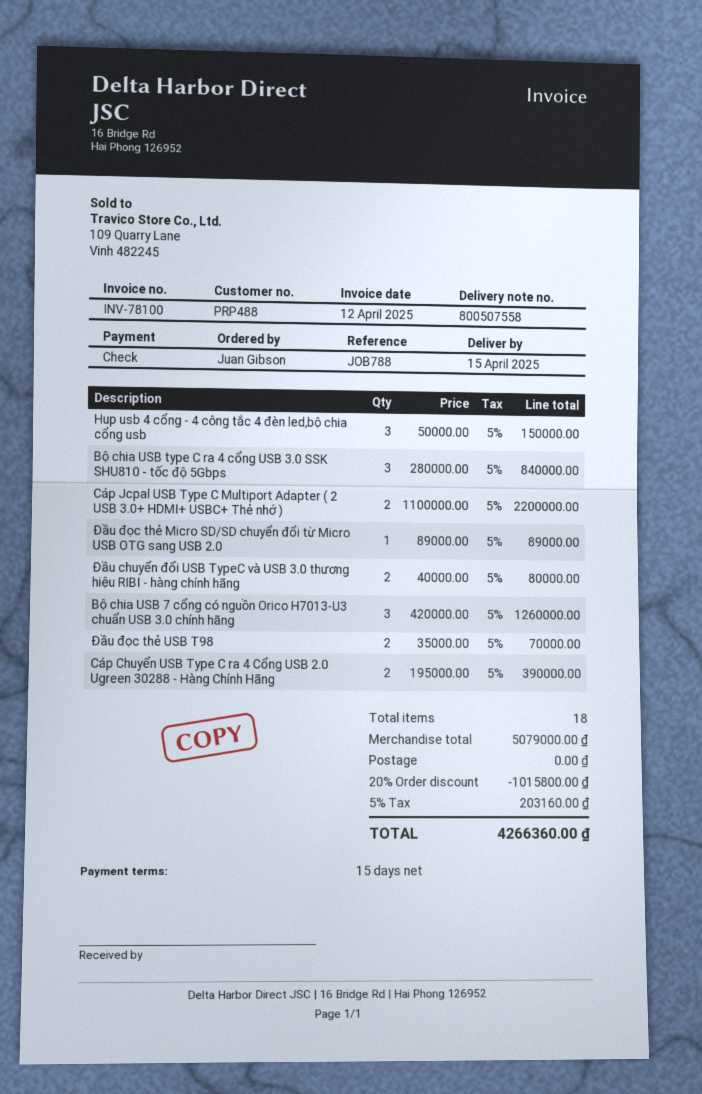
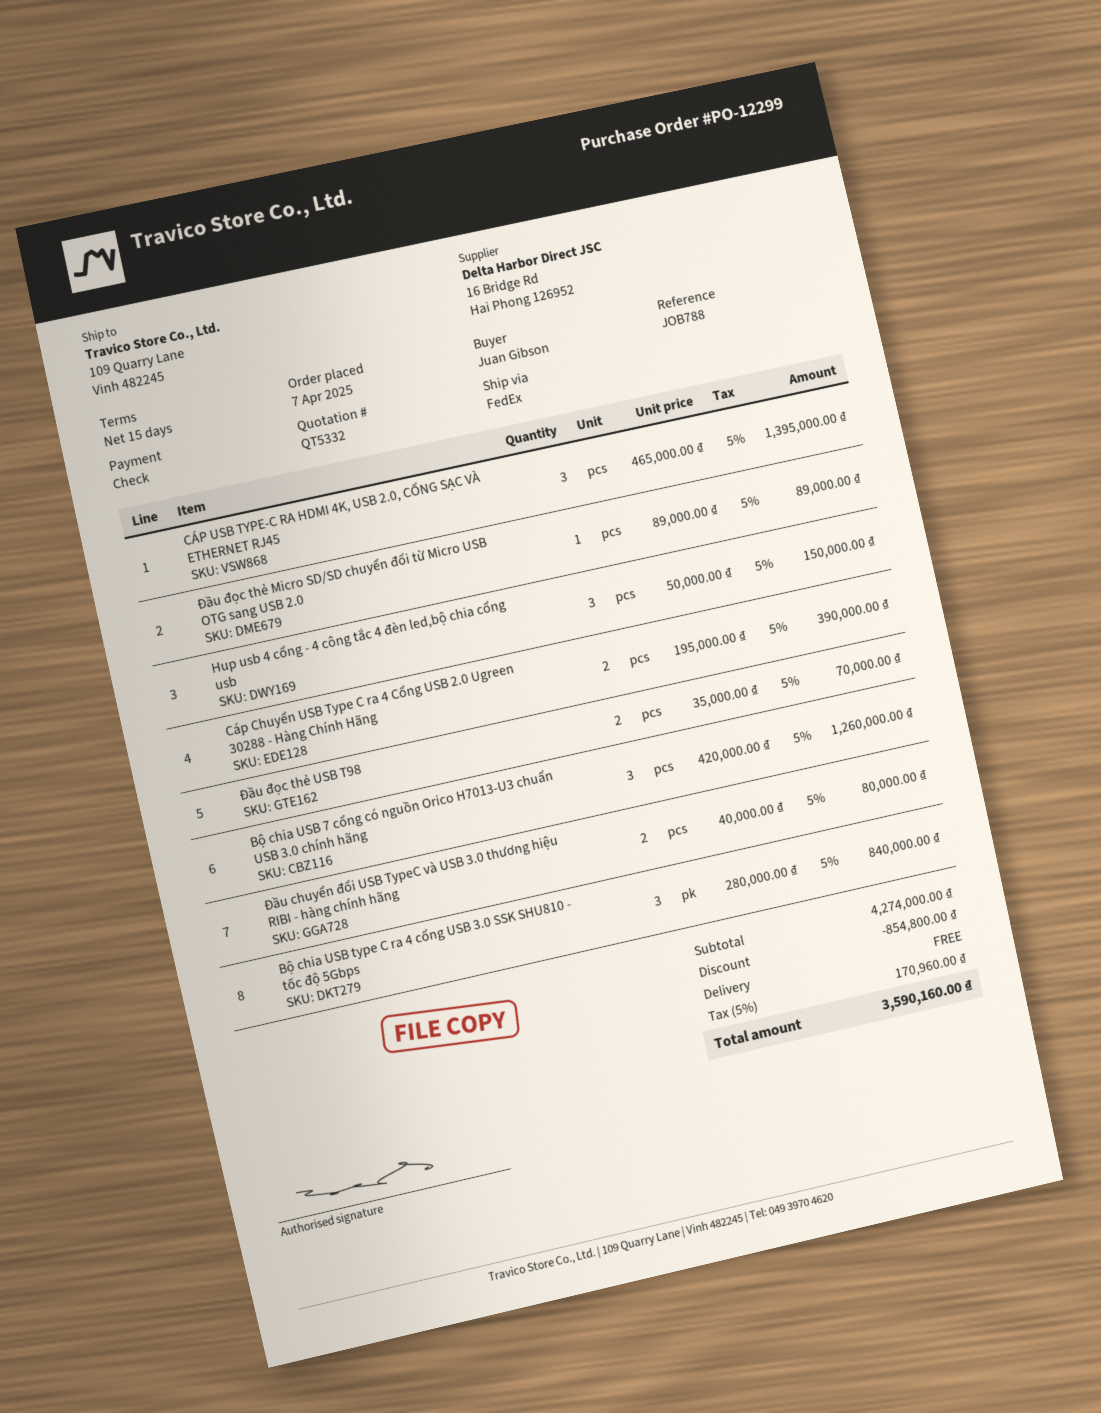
Cáp Jcpal USB Type C Multiport Adapter ( 2 USB 3.0+ HDMI+ USBC+ Thẻ nhớ ): 2 x 1100000.00 = 2200000.00 -> none
CÁP USB TYPE-C RA HDMI 4K, USB 2.0, CỔNG SẠC VÀ ETHERNET RJ45: none -> 3 x 465000.00 = 1395000.00
subtotal: 5079000.00 -> 4274000.00
discount: 1015800.00 -> 854800.00
tax: 5% = 203160.00 -> 5% = 170960.00
total: 4266360.00 -> 3590160.00

